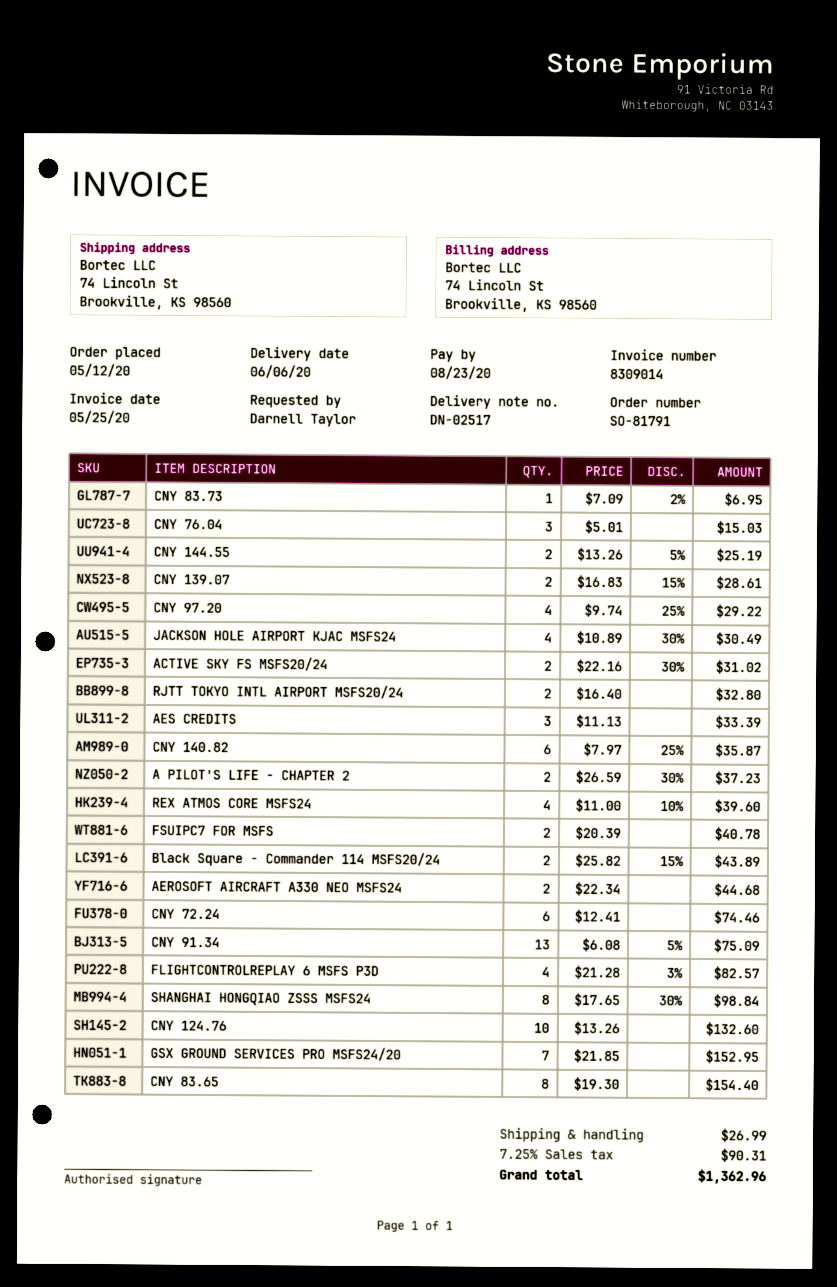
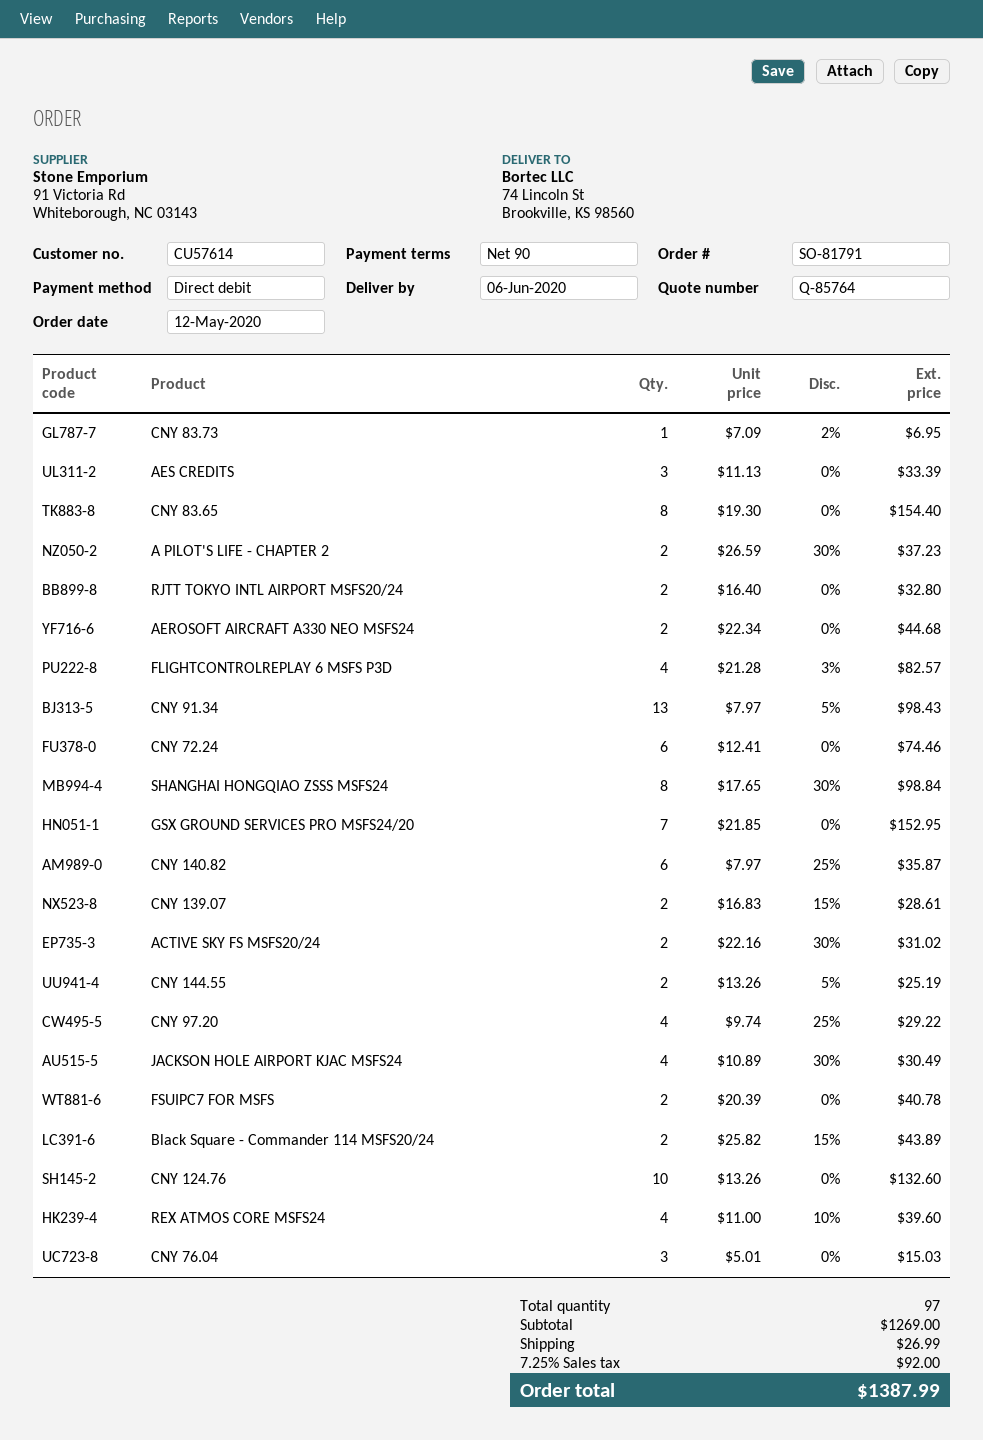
CNY 91.34: 13 x 6.08 - 5% = 75.09 -> 13 x 7.97 - 5% = 98.43
tax: 7.25% = 90.31 -> 7.25% = 92.00
total: 1362.96 -> 1387.99

